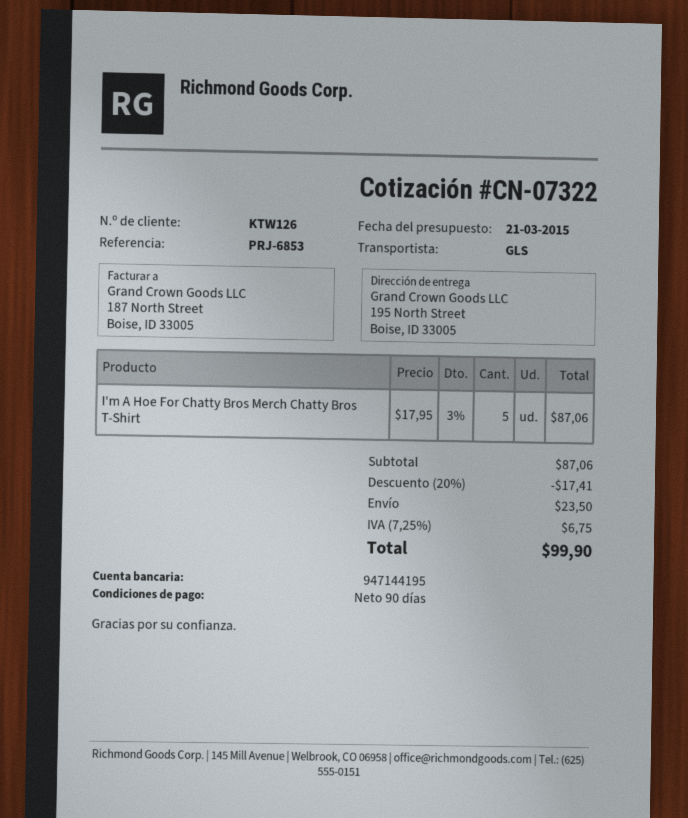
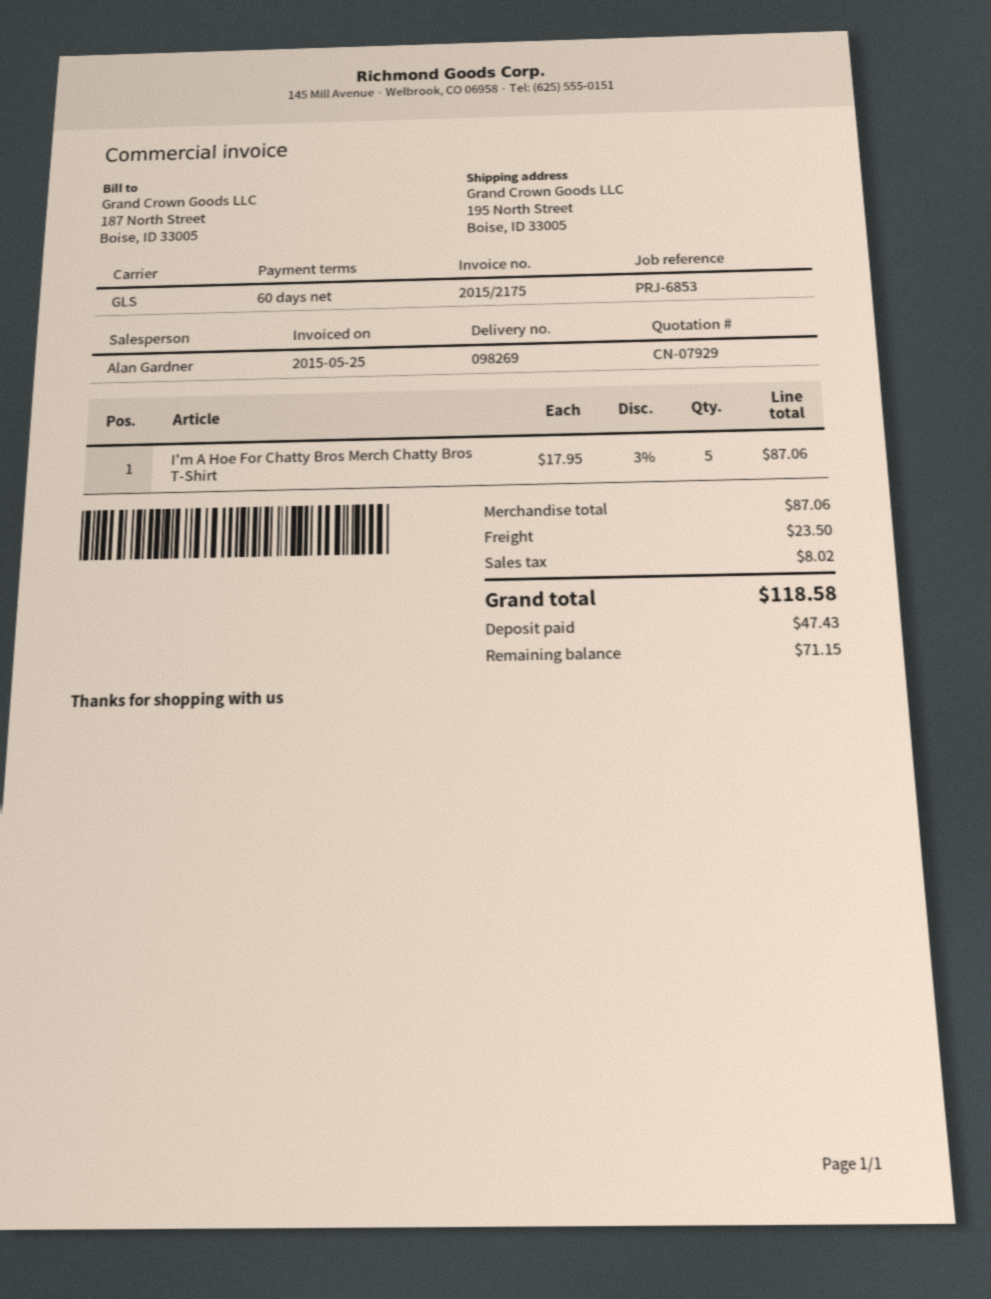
quote number: CN-07322 -> CN-07929
payment terms: 90 days -> 60 days
discount: 20% = 17.41 -> none
tax: 6.75 -> 8.02
total: 99.90 -> 118.58

